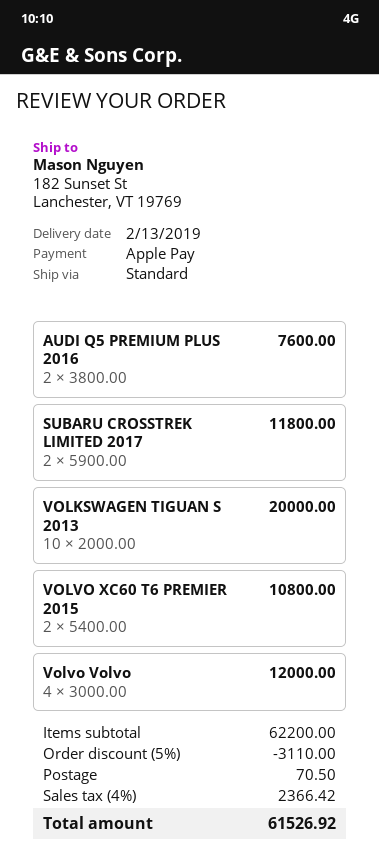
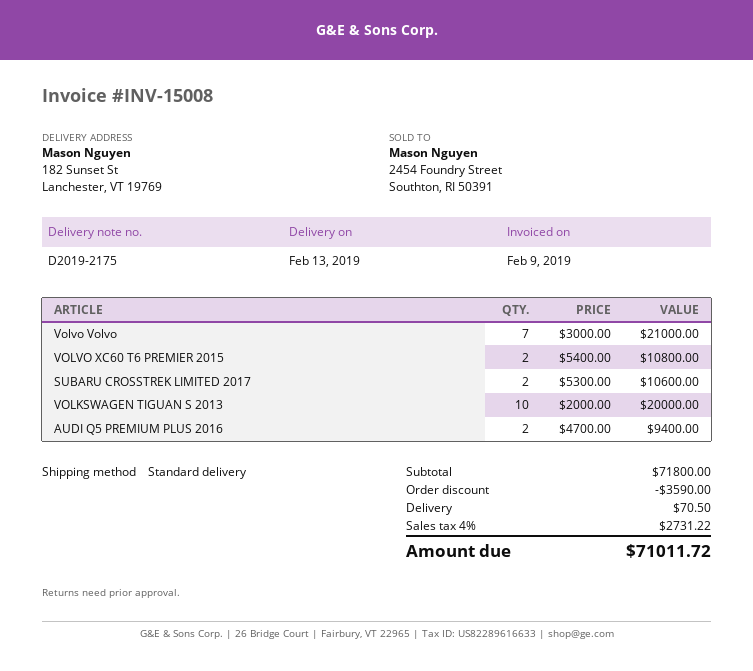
AUDI Q5 PREMIUM PLUS 2016: 2 x 3800.00 = 7600.00 -> 2 x 4700.00 = 9400.00
SUBARU CROSSTREK LIMITED 2017: 2 x 5900.00 = 11800.00 -> 2 x 5300.00 = 10600.00
Volvo Volvo: 4 x 3000.00 = 12000.00 -> 7 x 3000.00 = 21000.00
subtotal: 62200.00 -> 71800.00
discount: 3110.00 -> 3590.00
tax: 4% = 2366.42 -> 4% = 2731.22
total: 61526.92 -> 71011.72

